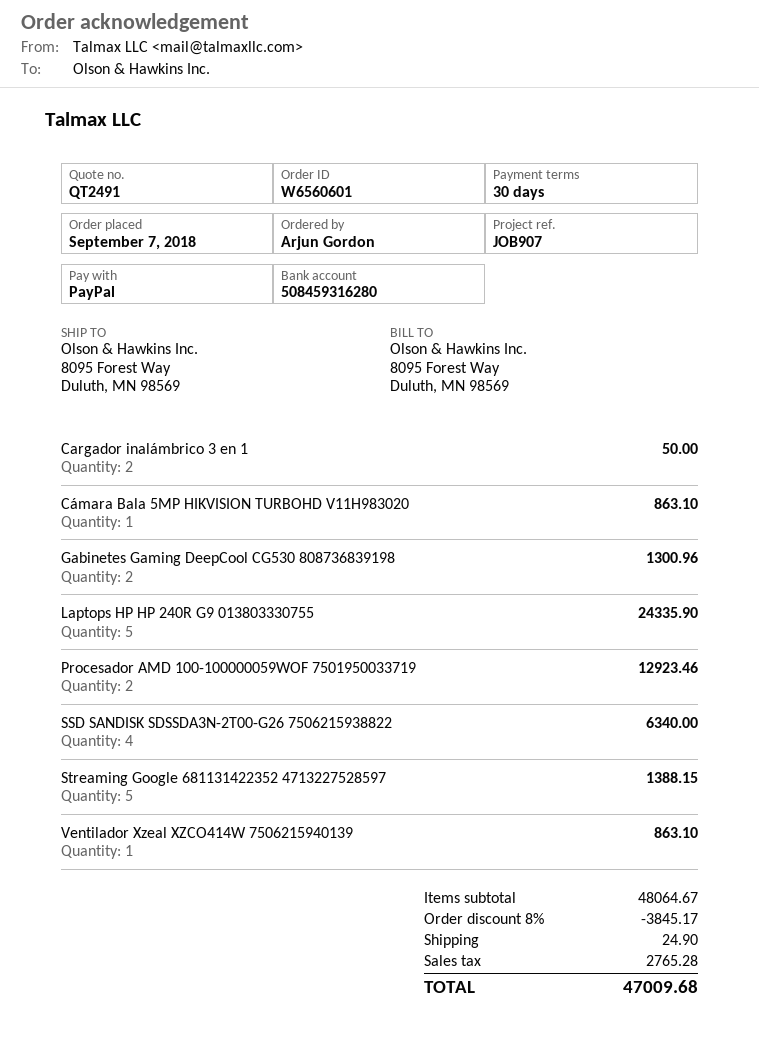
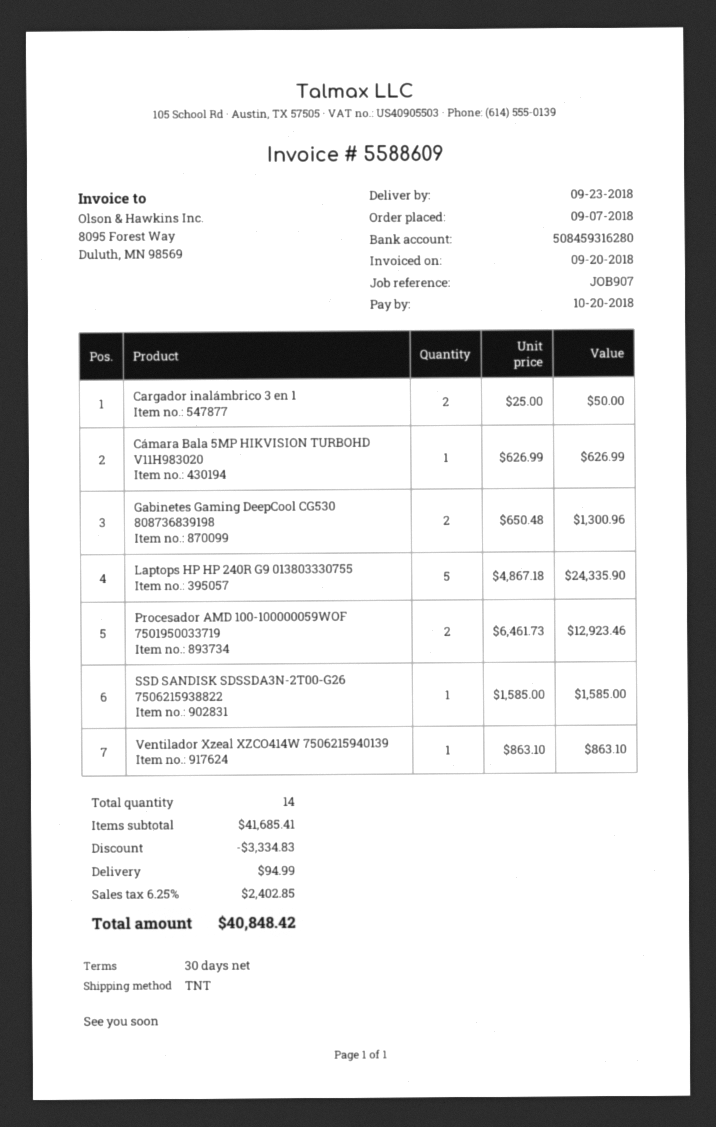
Cámara Bala 5MP HIKVISION TURBOHD V11H983020: 1 for 863.10 -> 1 for 626.99
SSD SANDISK SDSSDA3N-2T00-G26 7506215938822: 4 for 6340.00 -> 1 for 1585.00
Streaming Google 681131422352 4713227528597: 5 for 1388.15 -> none
subtotal: 48064.67 -> 41685.41
discount: 3845.17 -> 3334.83
shipping: 24.90 -> 94.99
tax: 2765.28 -> 2402.85
total: 47009.68 -> 40848.42

